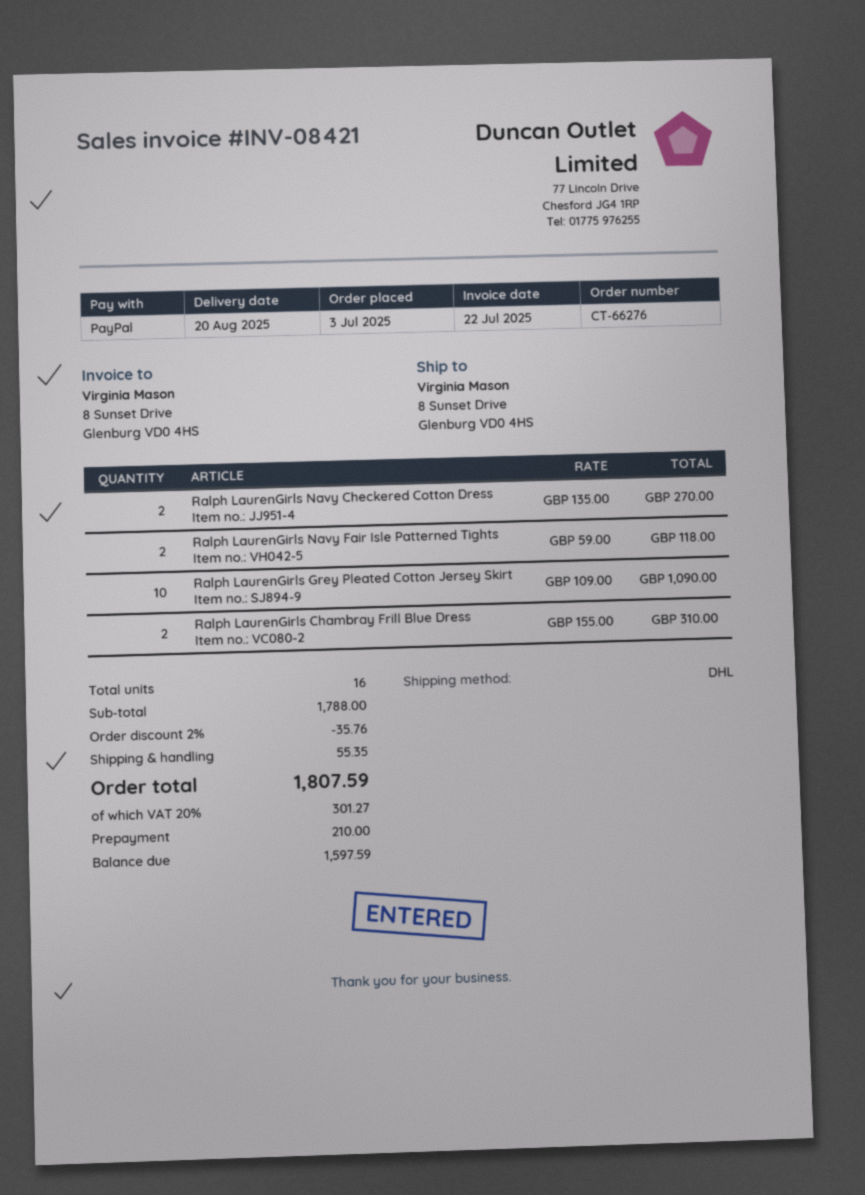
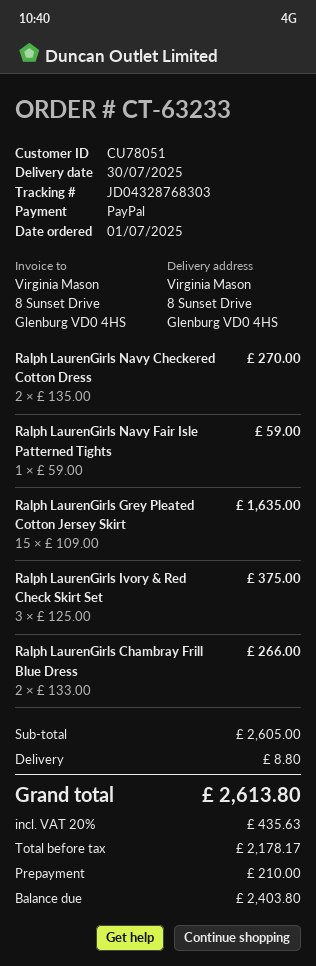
order number: CT-66276 -> CT-63233
order date: 2025-07-03 -> 2025-07-01
delivery date: 2025-08-20 -> 2025-07-30
Ralph LaurenGirls Navy Fair Isle Patterned Tights: 2 x 59.00 = 118.00 -> 1 x 59.00 = 59.00
Ralph LaurenGirls Grey Pleated Cotton Jersey Skirt: 10 x 109.00 = 1090.00 -> 15 x 109.00 = 1635.00
Ralph LaurenGirls Chambray Frill Blue Dress: 2 x 155.00 = 310.00 -> 2 x 133.00 = 266.00
Ralph LaurenGirls Ivory & Red Check Skirt Set: none -> 3 x 125.00 = 375.00
subtotal: 1788.00 -> 2605.00
discount: 2% = 35.76 -> none
shipping: 55.35 -> 8.80
tax: 20% = 301.27 -> 20% = 435.63
total: 1807.59 -> 2613.80
balance: 1597.59 -> 2403.80

